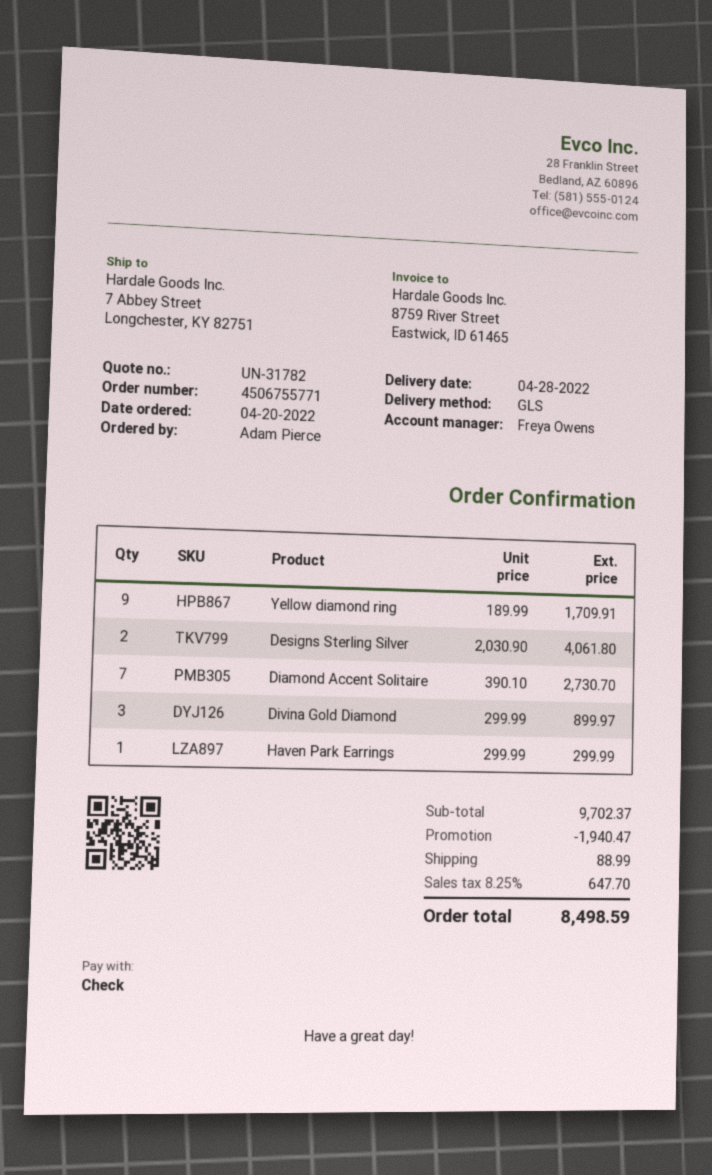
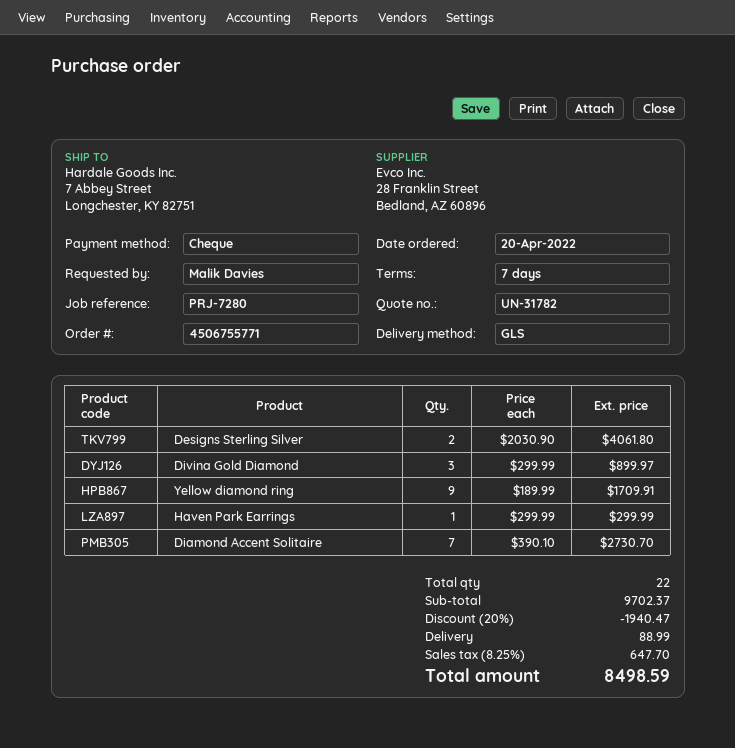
ordered by: Adam Pierce -> Malik Davies

